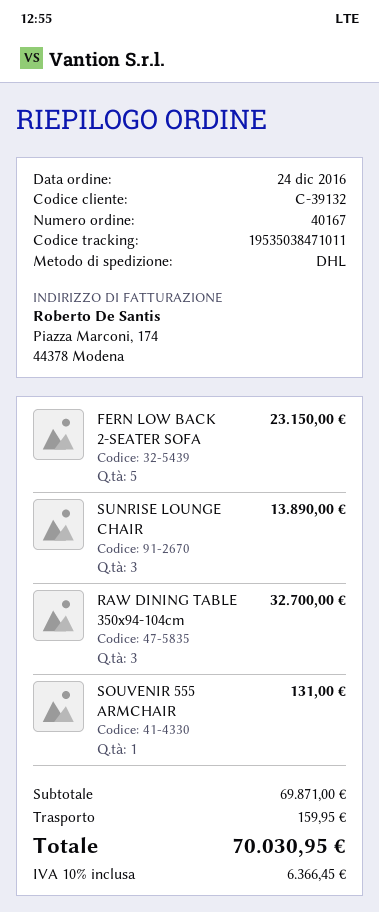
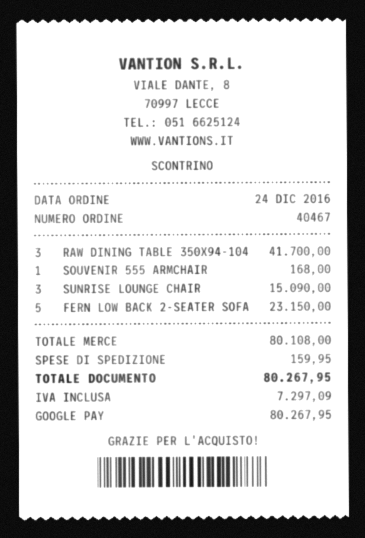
order number: 40167 -> 40467
SUNRISE LOUNGE CHAIR: 3 for 13890.00 -> 3 for 15090.00
RAW DINING TABLE 350x94-104cm: 3 for 32700.00 -> 3 for 41700.00
SOUVENIR 555 ARMCHAIR: 1 for 131.00 -> 1 for 168.00
subtotal: 69871.00 -> 80108.00
tax: 6366.45 -> 7297.09
total: 70030.95 -> 80267.95

